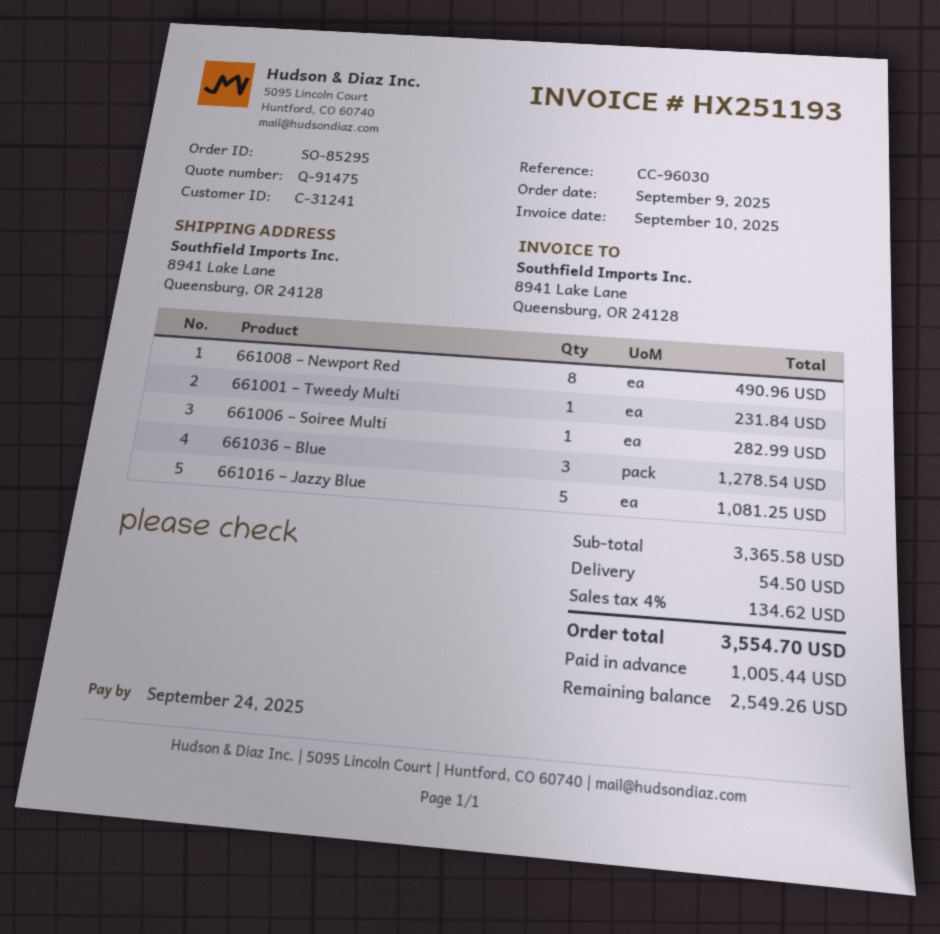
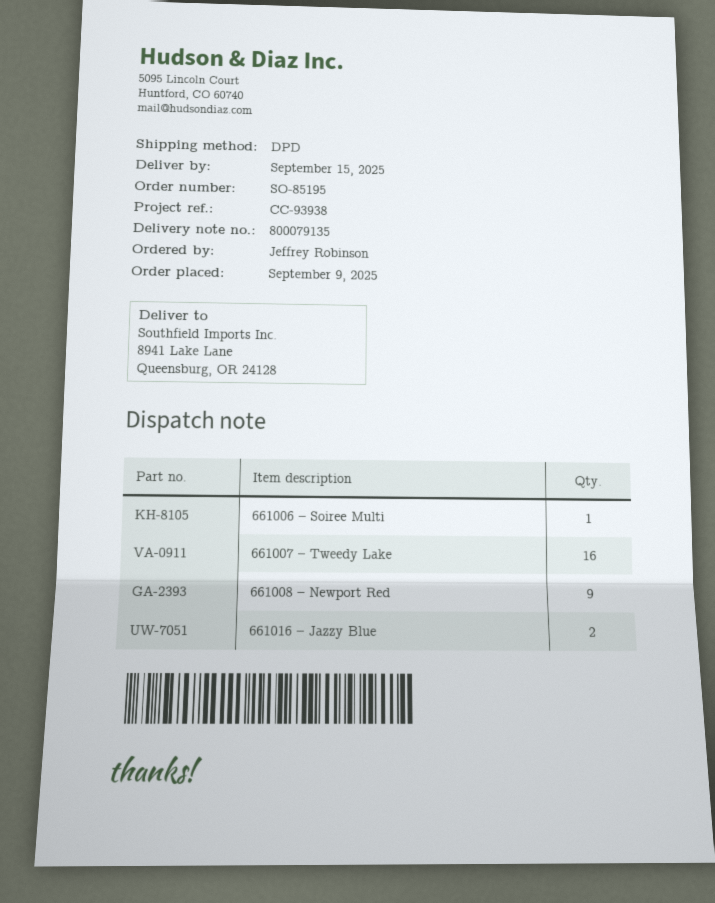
order number: SO-85295 -> SO-85195
reference: CC-96030 -> CC-93938
661008 – Newport Red: 8 -> 9
661001 – Tweedy Multi: 1 -> none
661036 – Blue: 3 -> none
661016 – Jazzy Blue: 5 -> 2
661007 – Tweedy Lake: none -> 16

